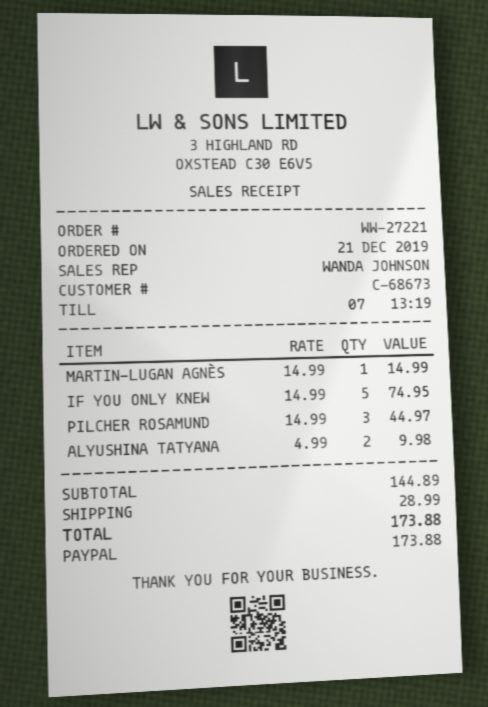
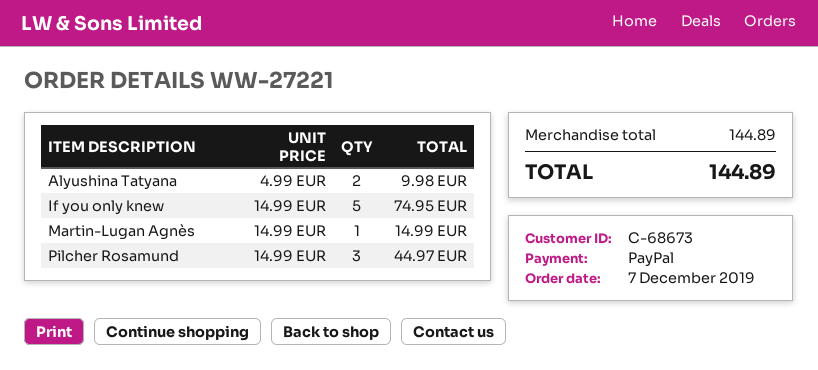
order date: 2019-12-21 -> 2019-12-07
shipping: 28.99 -> none
total: 173.88 -> 144.89

